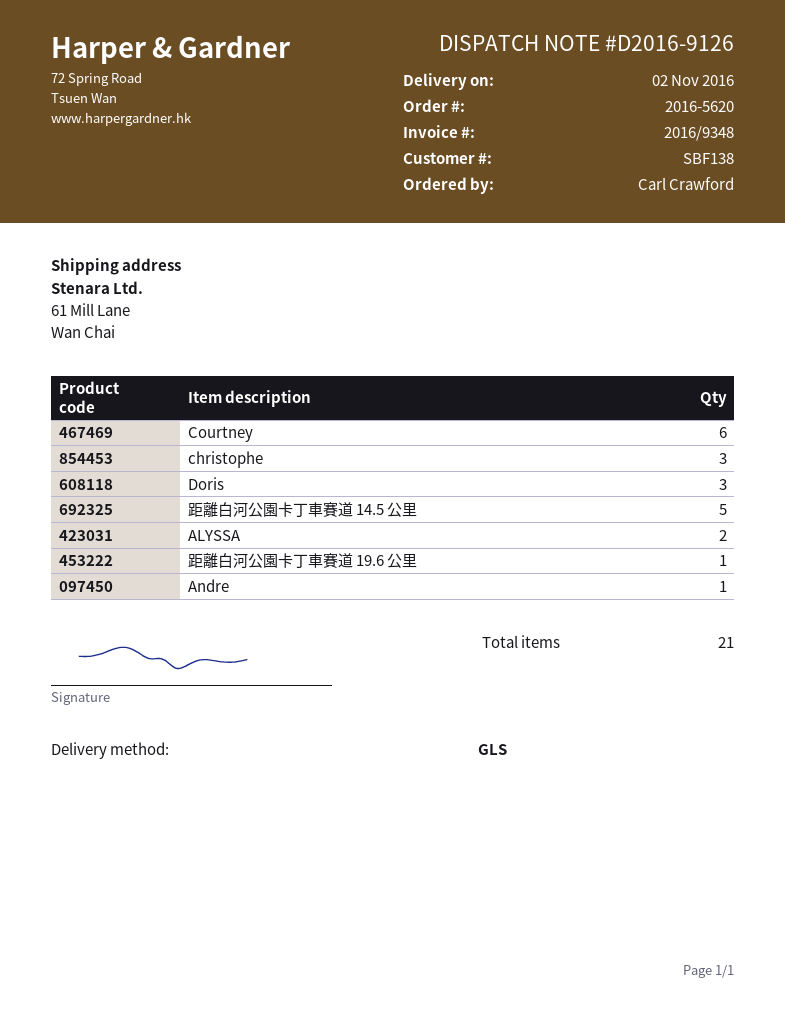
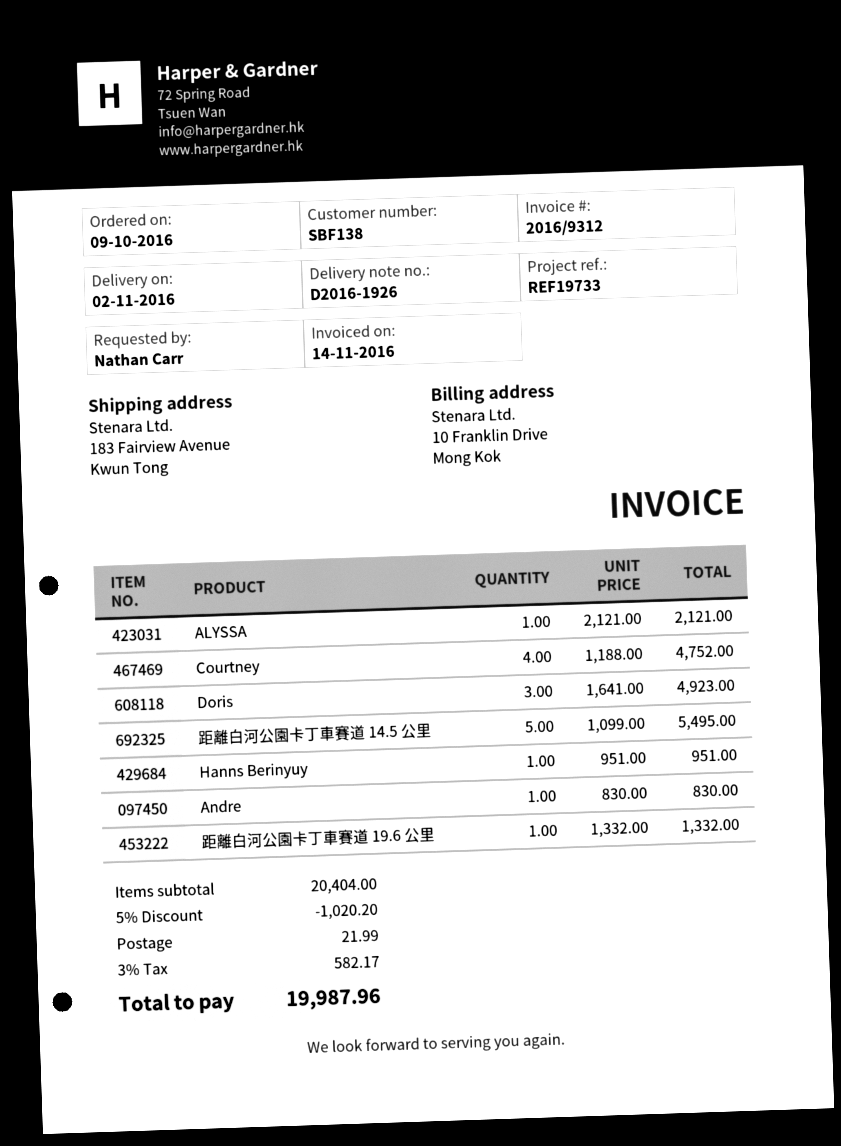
delivery note number: D2016-9126 -> D2016-1926
invoice number: 2016/9348 -> 2016/9312
ordered by: Carl Crawford -> Nathan Carr
ship to: 61 Mill Lane, Wan Chai -> 183 Fairview Avenue, Kwun Tong
Courtney: 6 -> 4
christophe: 3 -> none
ALYSSA: 2 -> 1
Hanns Berinyuy: none -> 1

